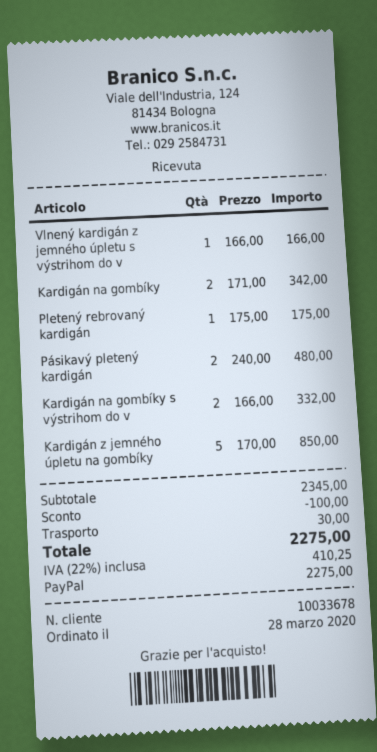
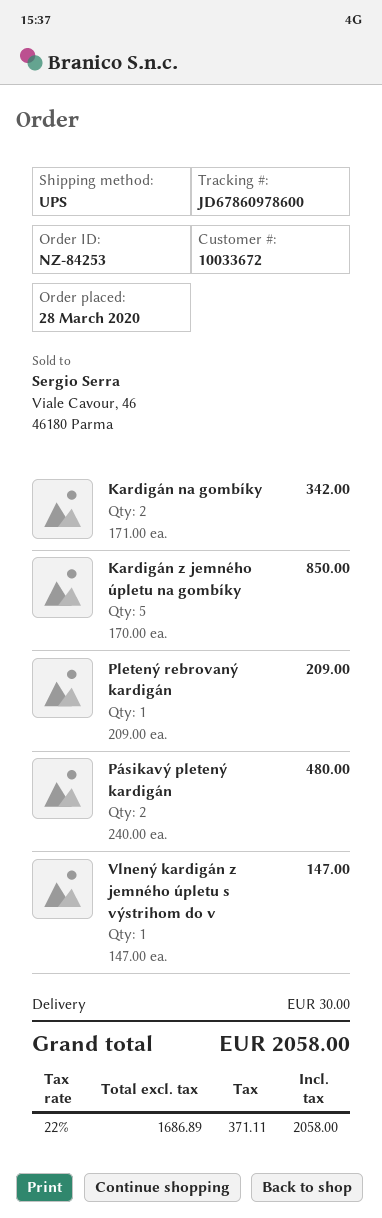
customer number: 10033678 -> 10033672
Vlnený kardigán z jemného úpletu s výstrihom do v: 1 x 166.00 = 166.00 -> 1 x 147.00 = 147.00
Pletený rebrovaný kardigán: 1 x 175.00 = 175.00 -> 1 x 209.00 = 209.00
Kardigán na gombíky s výstrihom do v: 2 x 166.00 = 332.00 -> none
discount: 100.00 -> none
tax: 22% = 410.25 -> 22% = 371.11
total: 2275.00 -> 2058.00

